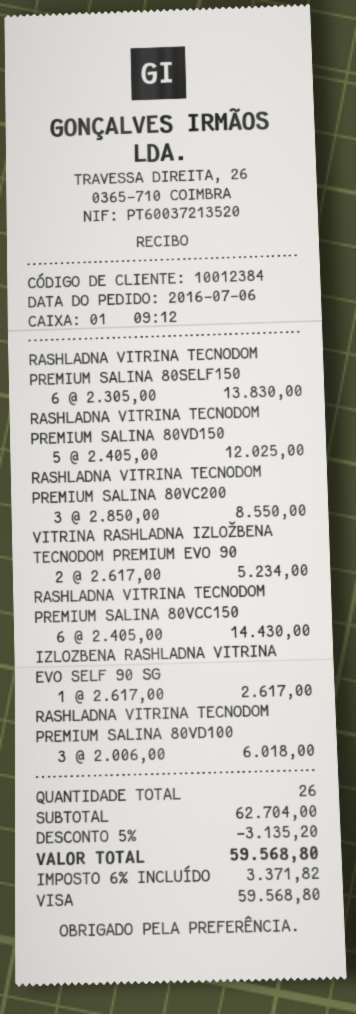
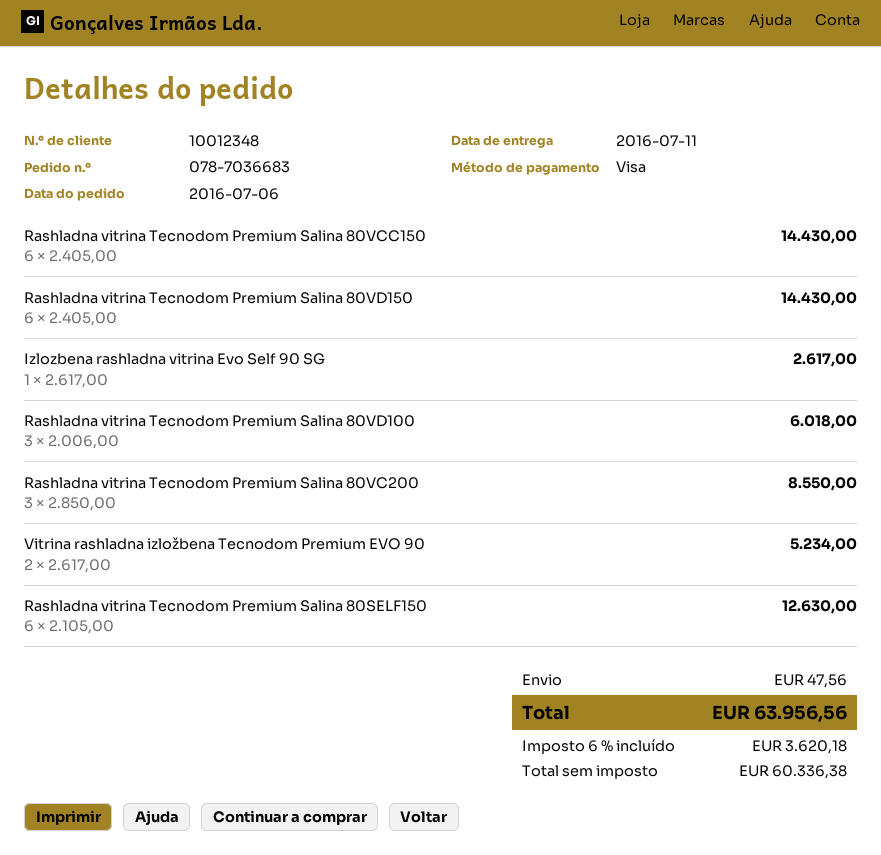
customer number: 10012384 -> 10012348
RASHLADNA VITRINA TECNODOM PREMIUM SALINA 80SELF150: 6 x 2305.00 = 13830.00 -> 6 x 2105.00 = 12630.00
RASHLADNA VITRINA TECNODOM PREMIUM SALINA 80VD150: 5 x 2405.00 = 12025.00 -> 6 x 2405.00 = 14430.00
discount: 5% = 3135.20 -> none
shipping: none -> 47.56
tax: 6% = 3371.82 -> 6% = 3620.18
total: 59568.80 -> 63956.56

